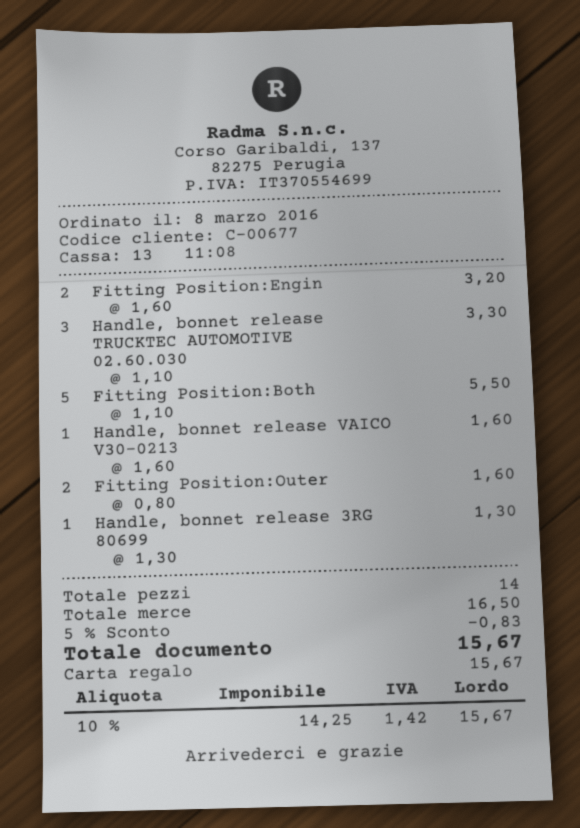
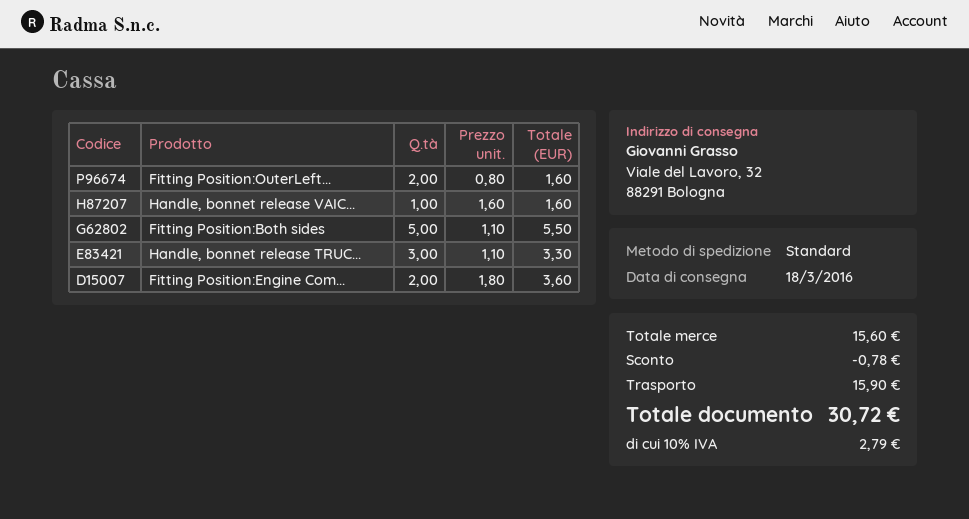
Fitting Position:Engin: 2 x 1.60 = 3.20 -> 2 x 1.80 = 3.60
Handle, bonnet release 3RG 80699: 1 x 1.30 = 1.30 -> none
subtotal: 16.50 -> 15.60
discount: 0.83 -> 0.78
shipping: none -> 15.90
tax: 10% = 1.42 -> 10% = 2.79
total: 15.67 -> 30.72

